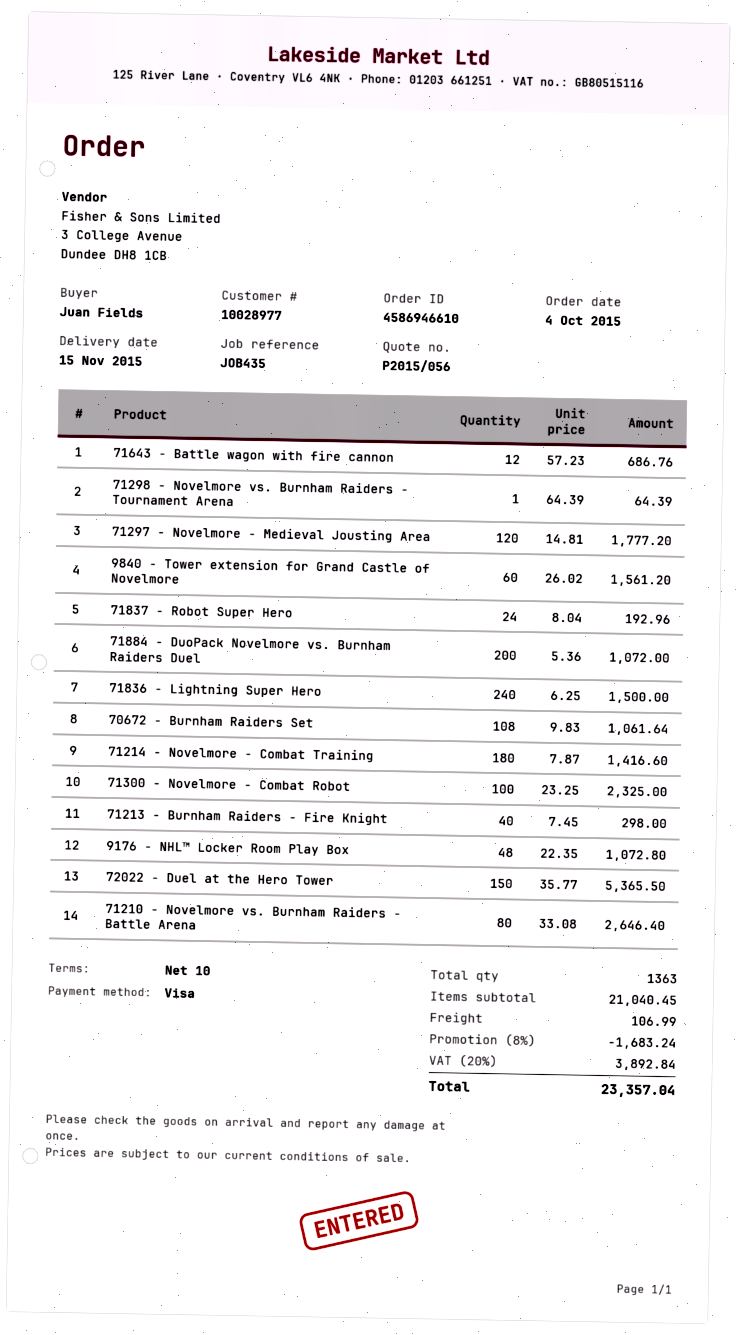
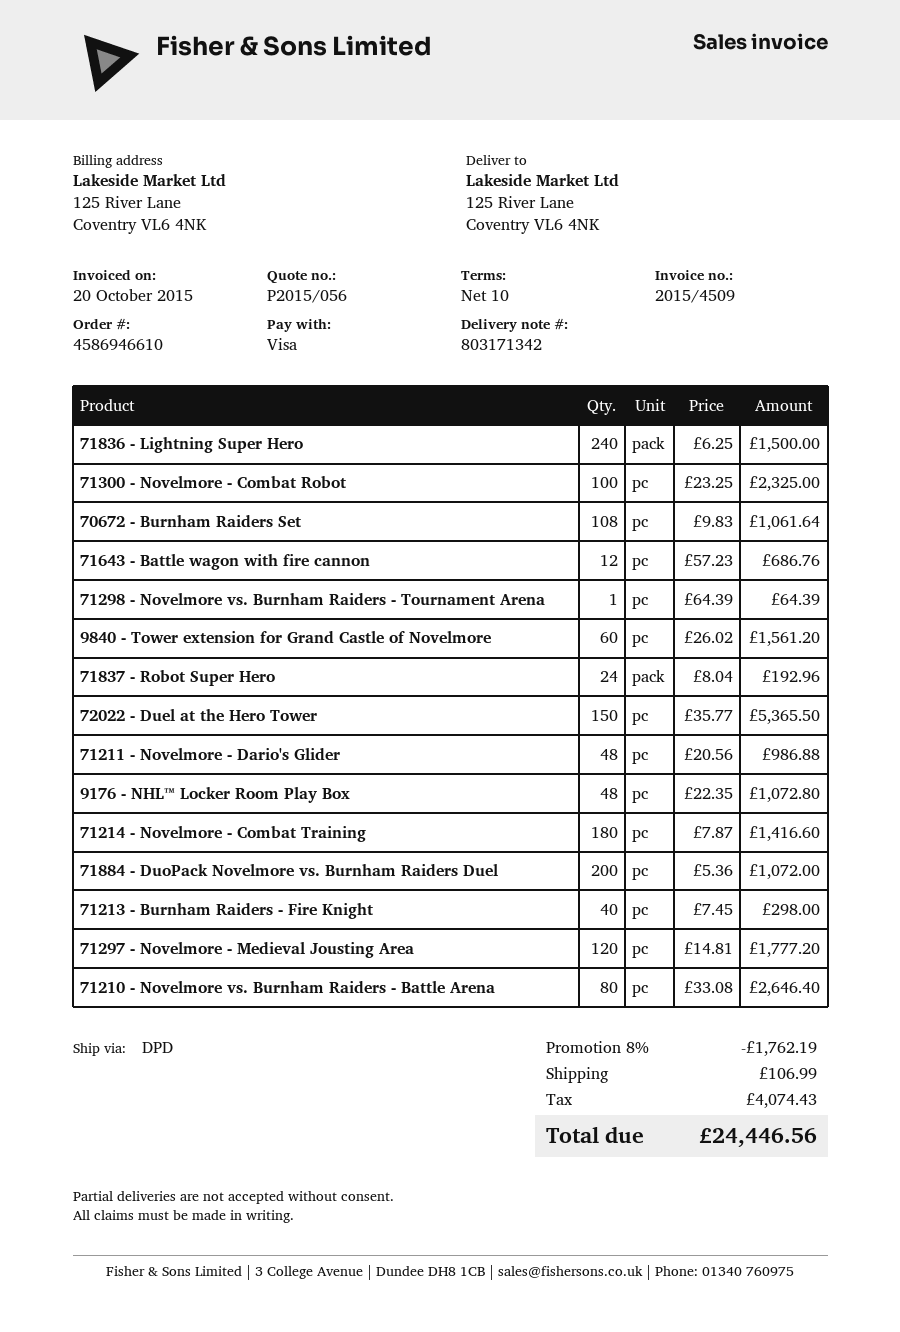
71211 - Novelmore - Dario's Glider: none -> 48 x 20.56 = 986.88
discount: 8% = 1683.24 -> 8% = 1762.19
tax: 3892.84 -> 4074.43
total: 23357.04 -> 24446.56

